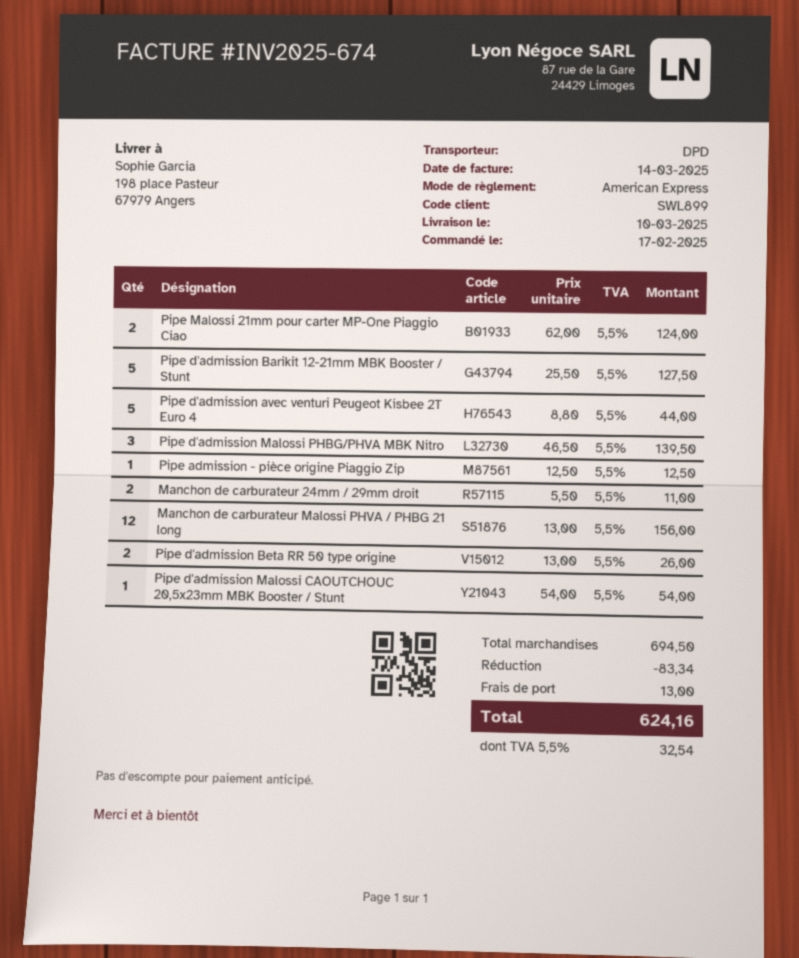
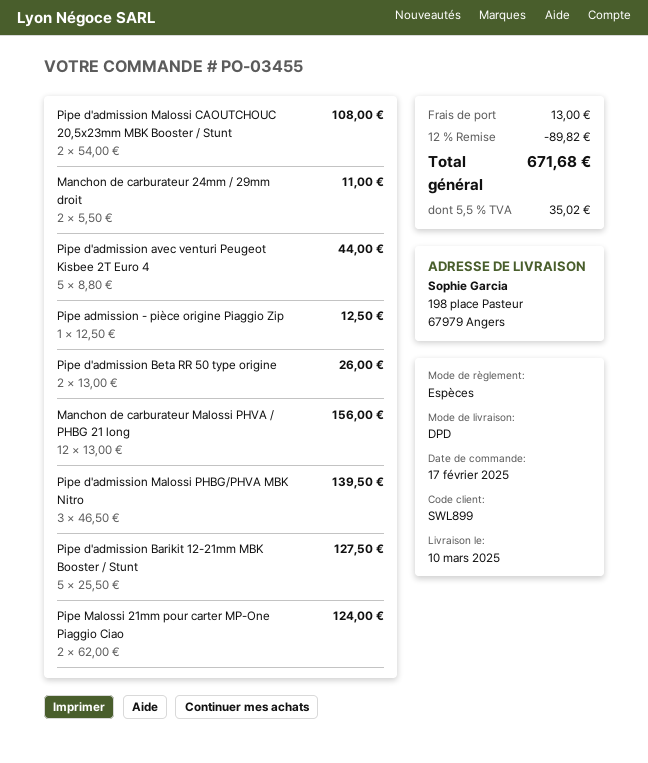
payment method: American Express -> cash
Pipe d'admission Malossi CAOUTCHOUC 20,5x23mm MBK Booster / Stunt: 1 x 54.00 = 54.00 -> 2 x 54.00 = 108.00
discount: 83.34 -> 89.82
tax: 5.5% = 32.54 -> 5.5% = 35.02
total: 624.16 -> 671.68

